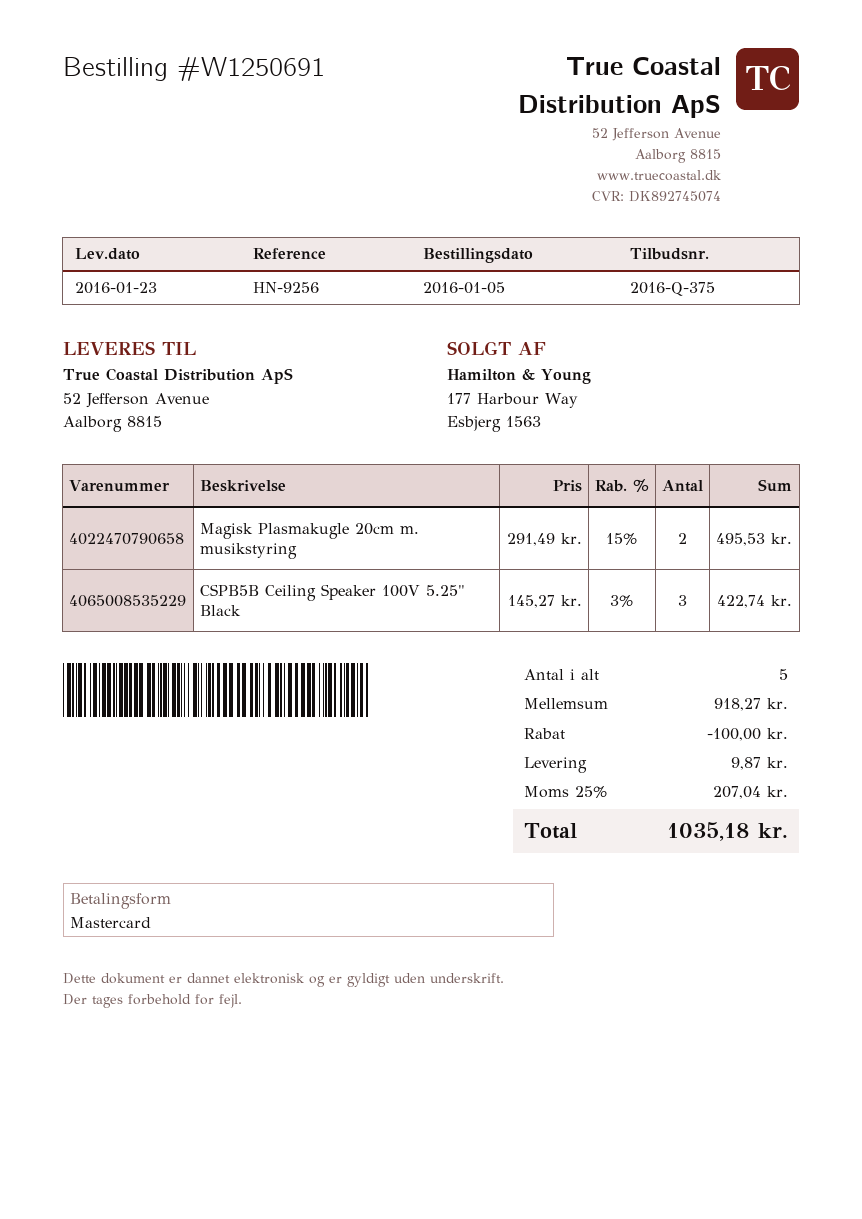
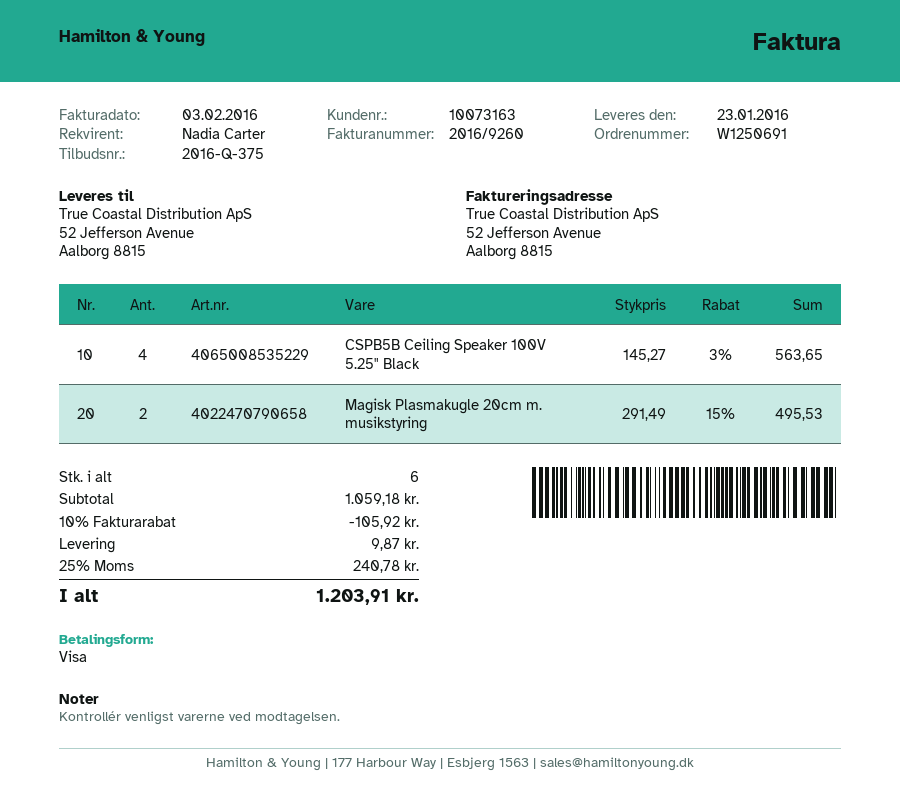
payment method: Mastercard -> Visa
CSPB5B Ceiling Speaker 100V 5.25" Black: 3 x 145.27 - 3% = 422.74 -> 4 x 145.27 - 3% = 563.65
total quantity: 5 -> 6
subtotal: 918.27 -> 1059.18
discount: 100.00 -> 105.92
tax: 25% = 207.04 -> 25% = 240.78
total: 1035.18 -> 1203.91

